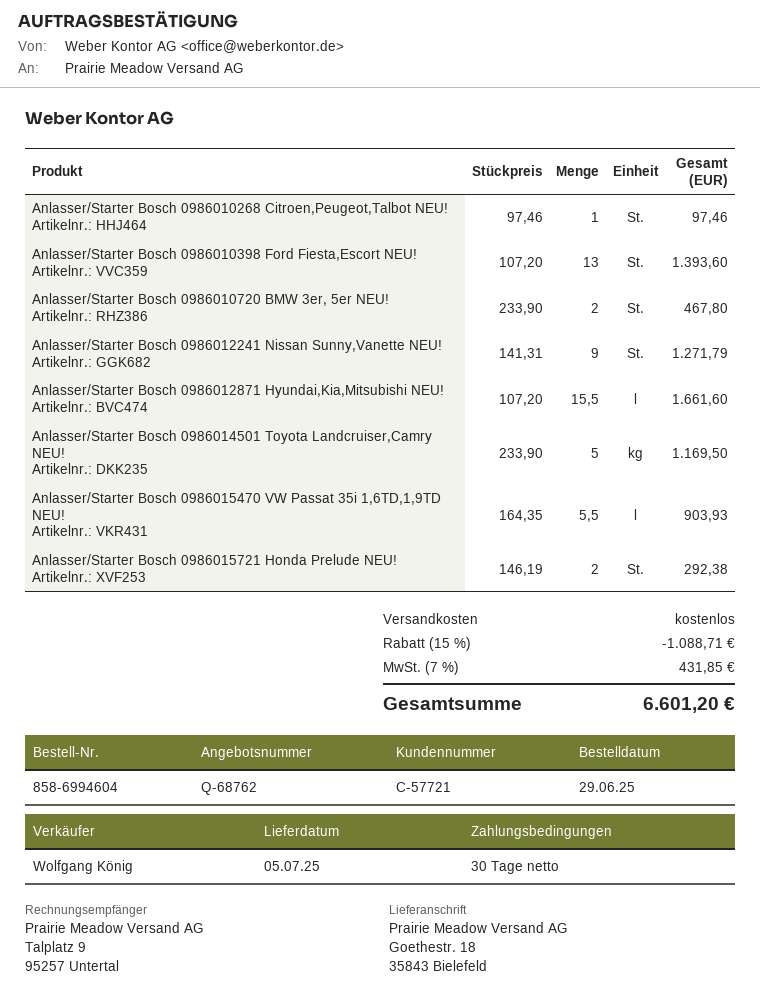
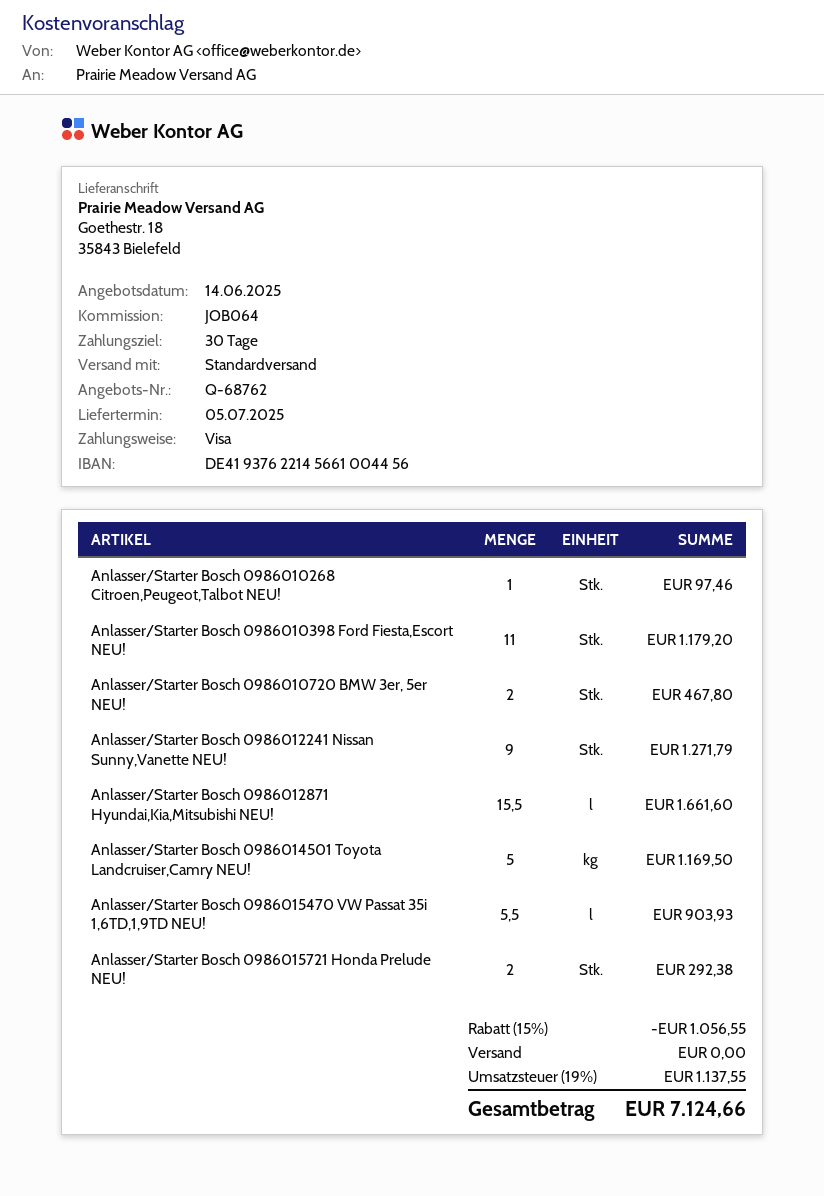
Anlasser/Starter Bosch 0986010398 Ford Fiesta,Escort NEU!: 13 for 1393.60 -> 11 for 1179.20
discount: 15% = 1088.71 -> 15% = 1056.55
tax: 7% = 431.85 -> 19% = 1137.55
total: 6601.20 -> 7124.66

